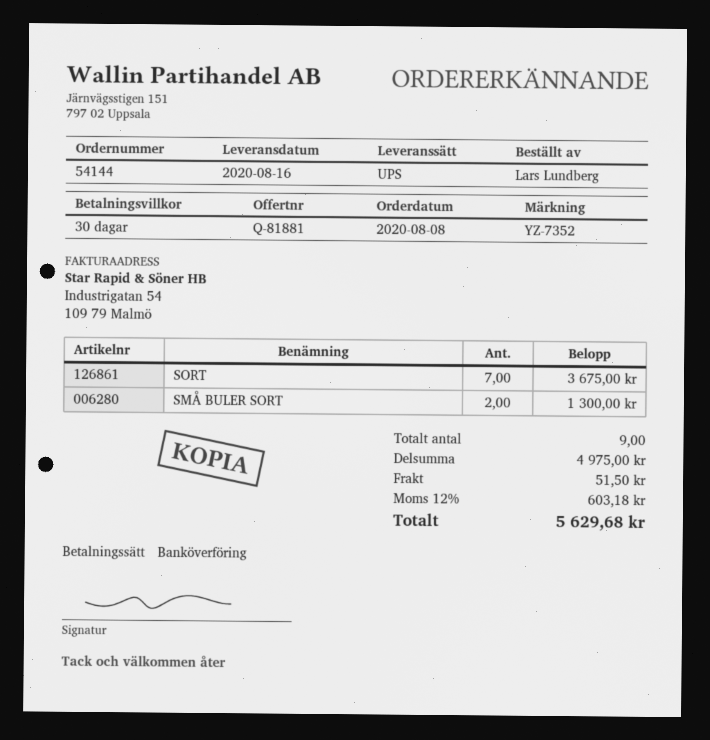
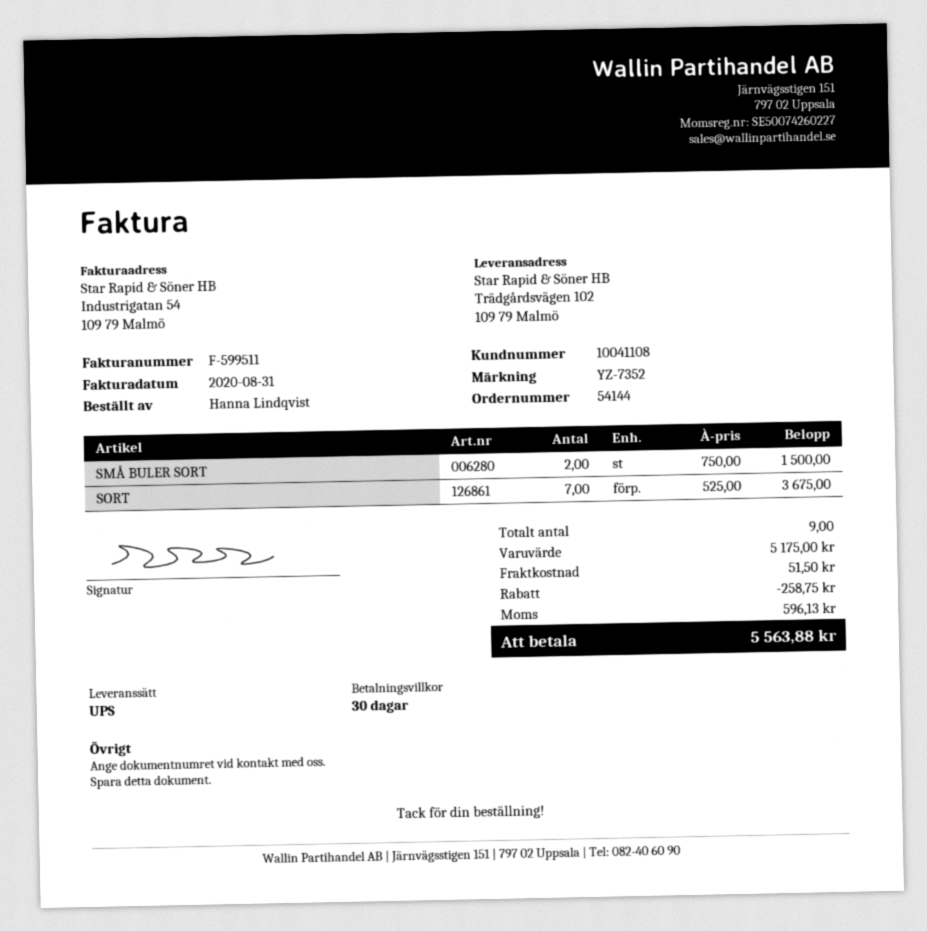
ordered by: Lars Lundberg -> Hanna Lindqvist
SMÅ BULER SORT: 2 for 1300.00 -> 2 for 1500.00
subtotal: 4975.00 -> 5175.00
discount: none -> 258.75
tax: 603.18 -> 596.13
total: 5629.68 -> 5563.88

